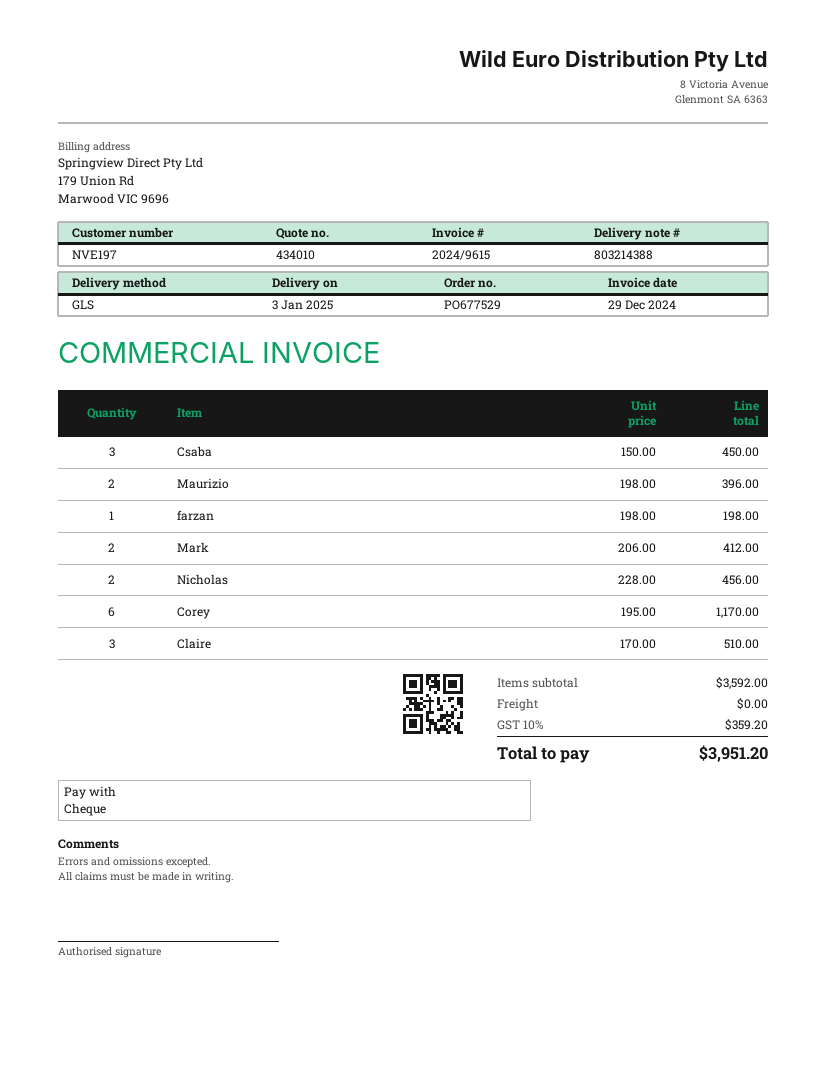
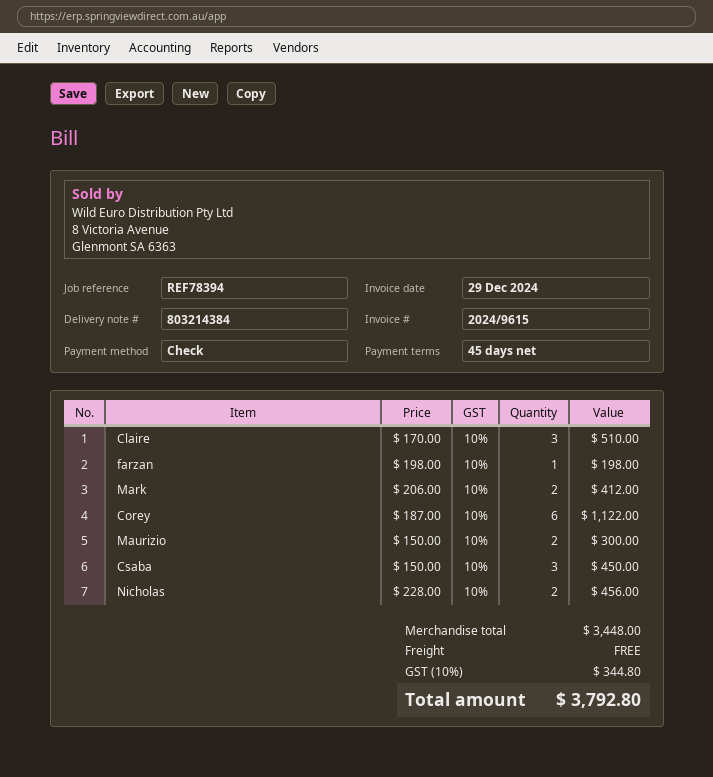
delivery note number: 803214388 -> 803214384
Maurizio: 2 x 198.00 = 396.00 -> 2 x 150.00 = 300.00
Corey: 6 x 195.00 = 1170.00 -> 6 x 187.00 = 1122.00
subtotal: 3592.00 -> 3448.00
tax: 10% = 359.20 -> 10% = 344.80
total: 3951.20 -> 3792.80

